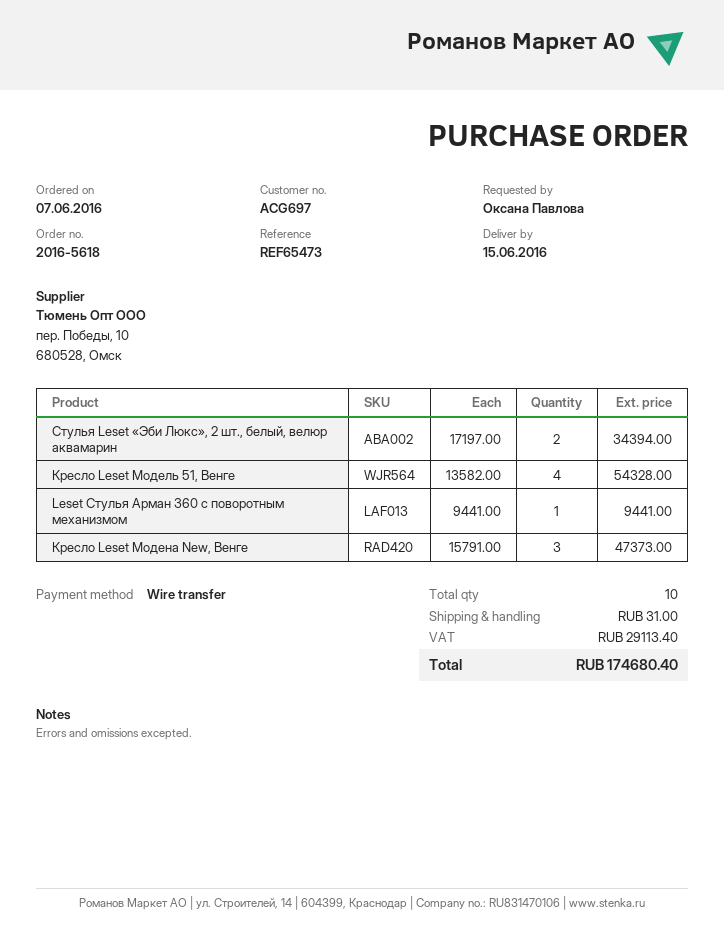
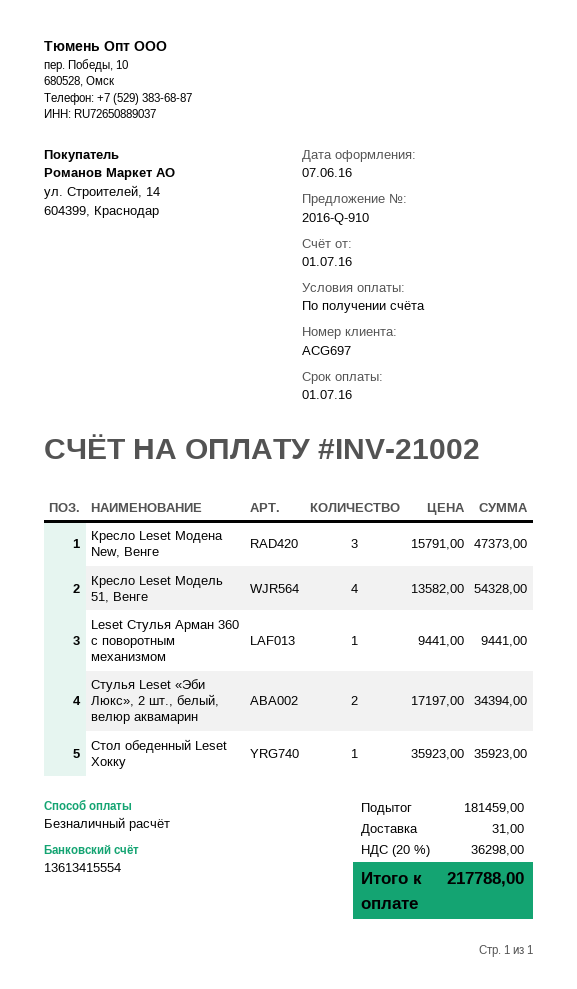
Стол обеденный Leset Хокку: none -> 1 x 35923.00 = 35923.00
tax: 29113.40 -> 36298.00
total: 174680.40 -> 217788.00

